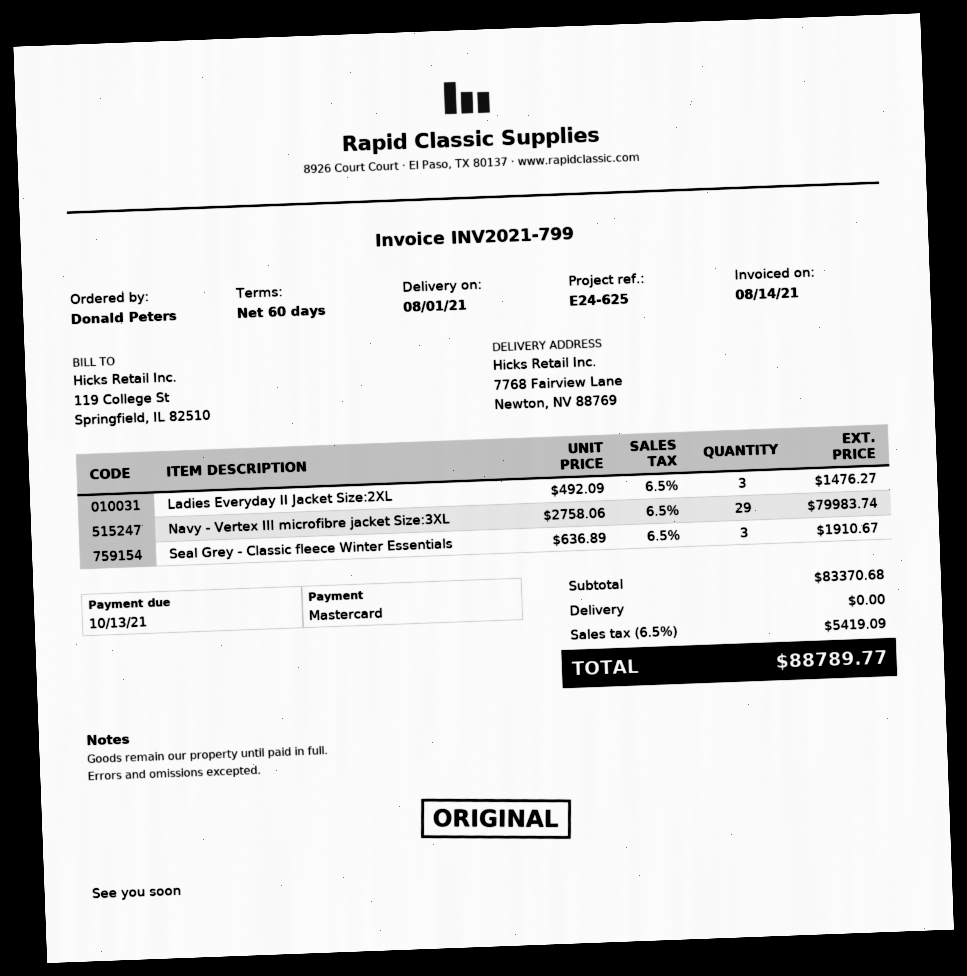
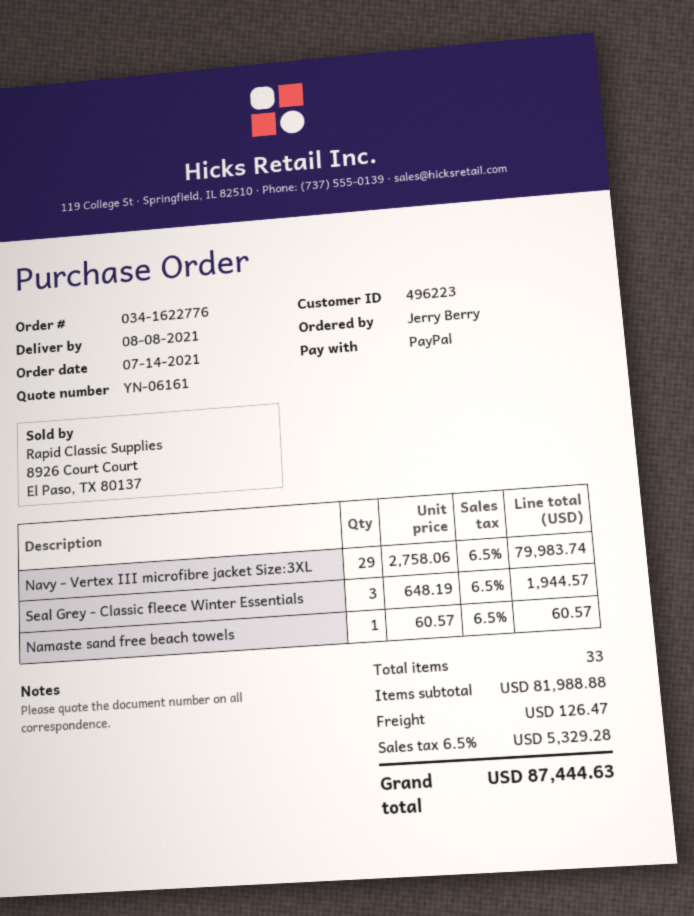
delivery date: 2021-08-01 -> 2021-08-08
ordered by: Donald Peters -> Jerry Berry
payment method: Mastercard -> PayPal
Ladies Everyday II Jacket Size:2XL: 3 x 492.09 = 1476.27 -> none
Seal Grey - Classic fleece Winter Essentials: 3 x 636.89 = 1910.67 -> 3 x 648.19 = 1944.57
Namaste sand free beach towels: none -> 1 x 60.57 = 60.57
subtotal: 83370.68 -> 81988.88
shipping: 0.00 -> 126.47
tax: 6.5% = 5419.09 -> 6.5% = 5329.28
total: 88789.77 -> 87444.63

